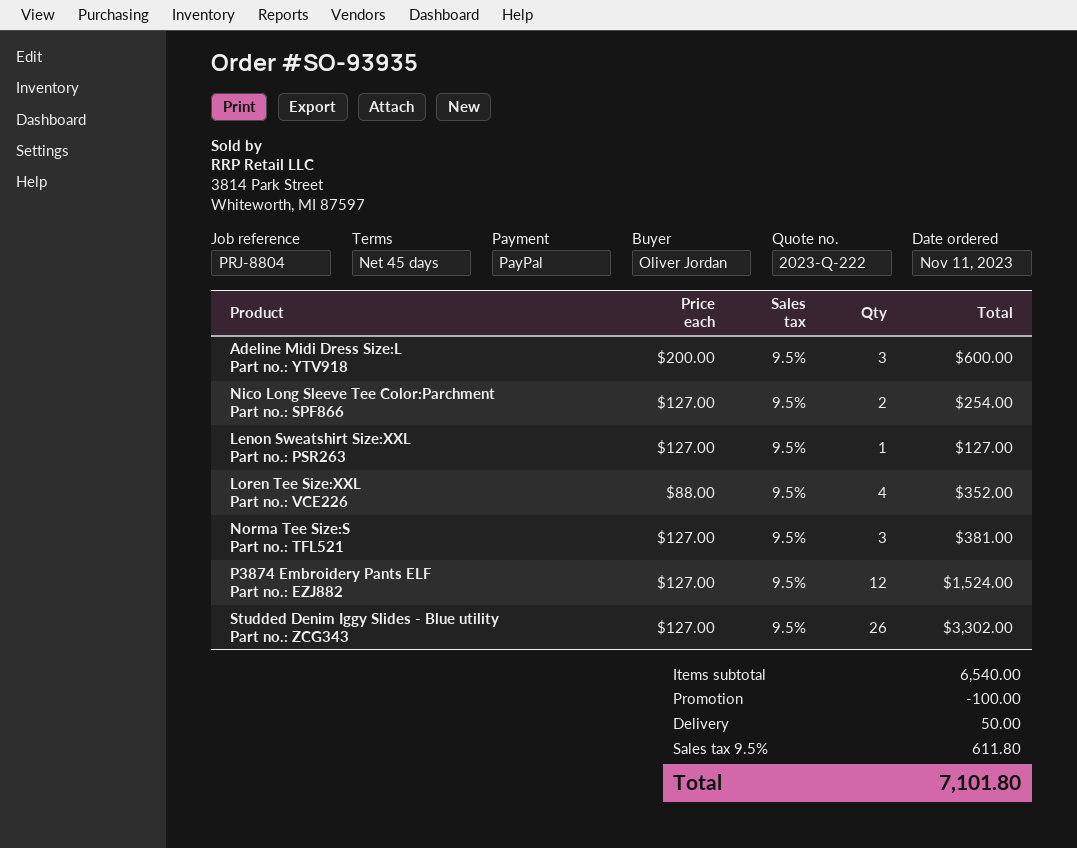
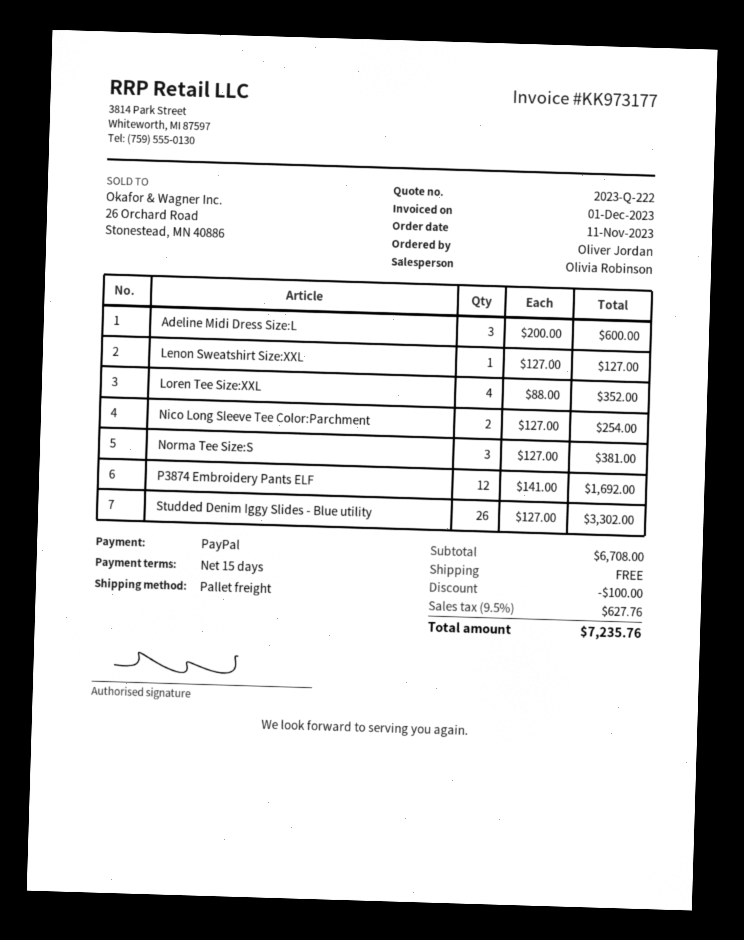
payment terms: 45 days -> 15 days
P3874 Embroidery Pants ELF: 12 x 127.00 = 1524.00 -> 12 x 141.00 = 1692.00
subtotal: 6540.00 -> 6708.00
shipping: 50.00 -> 0.00
tax: 9.5% = 611.80 -> 9.5% = 627.76
total: 7101.80 -> 7235.76

